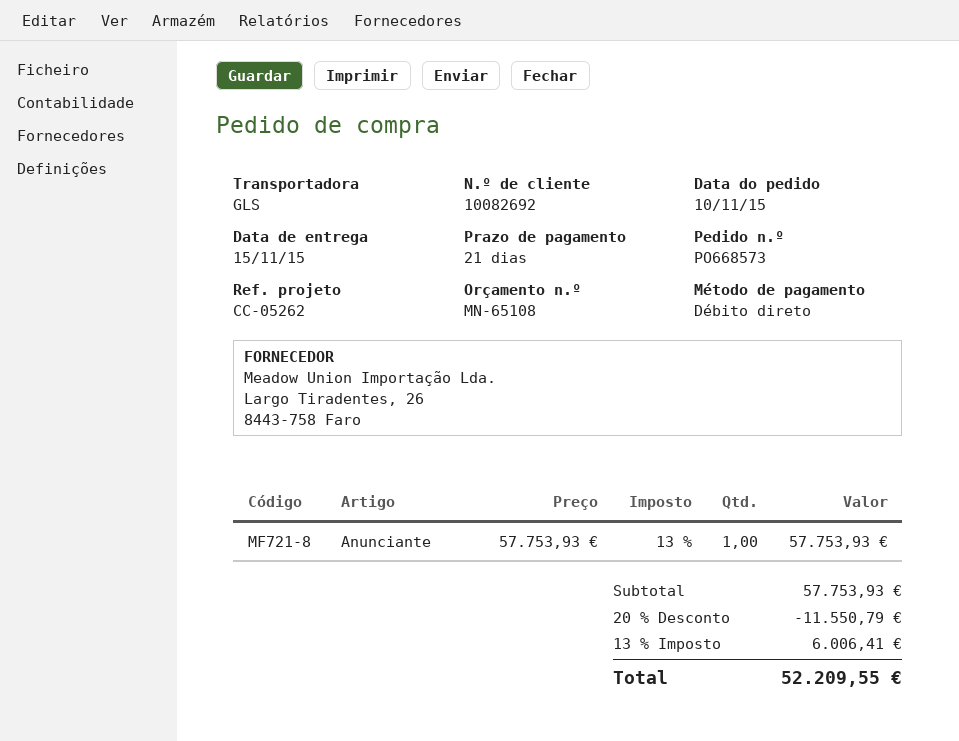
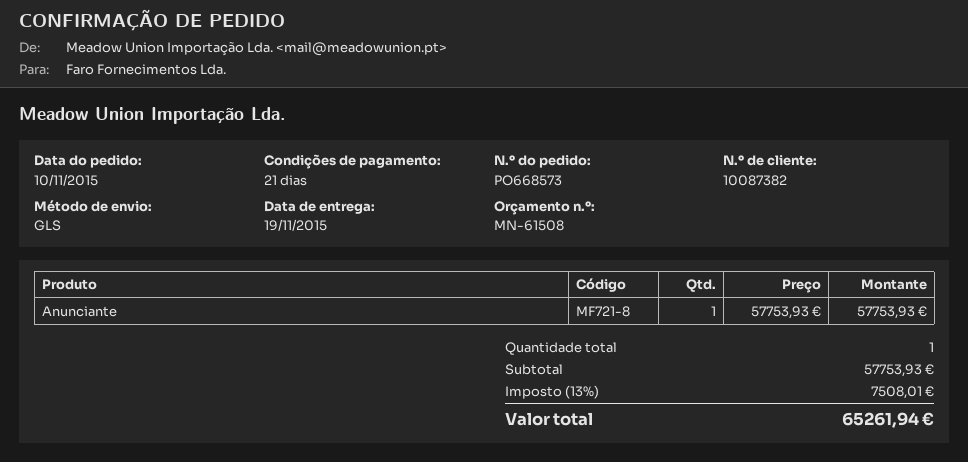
quote number: MN-65108 -> MN-61508
delivery date: 2015-11-15 -> 2015-11-19
customer number: 10082692 -> 10087382
discount: 20% = 11550.79 -> none
tax: 13% = 6006.41 -> 13% = 7508.01
total: 52209.55 -> 65261.94

